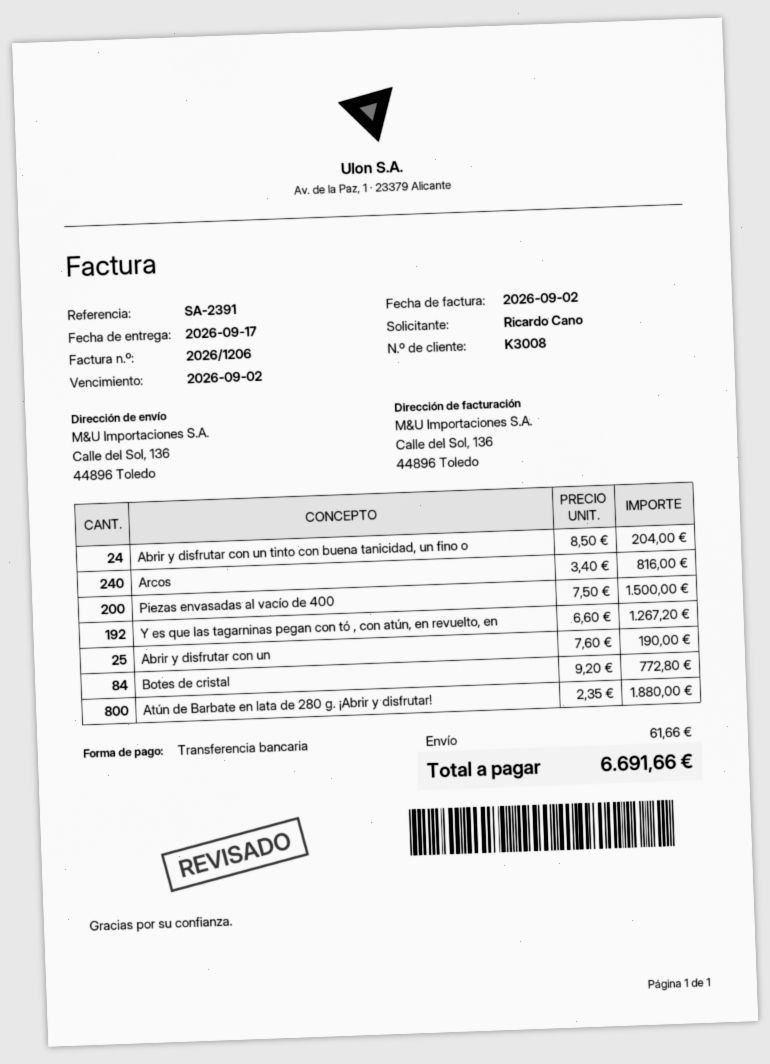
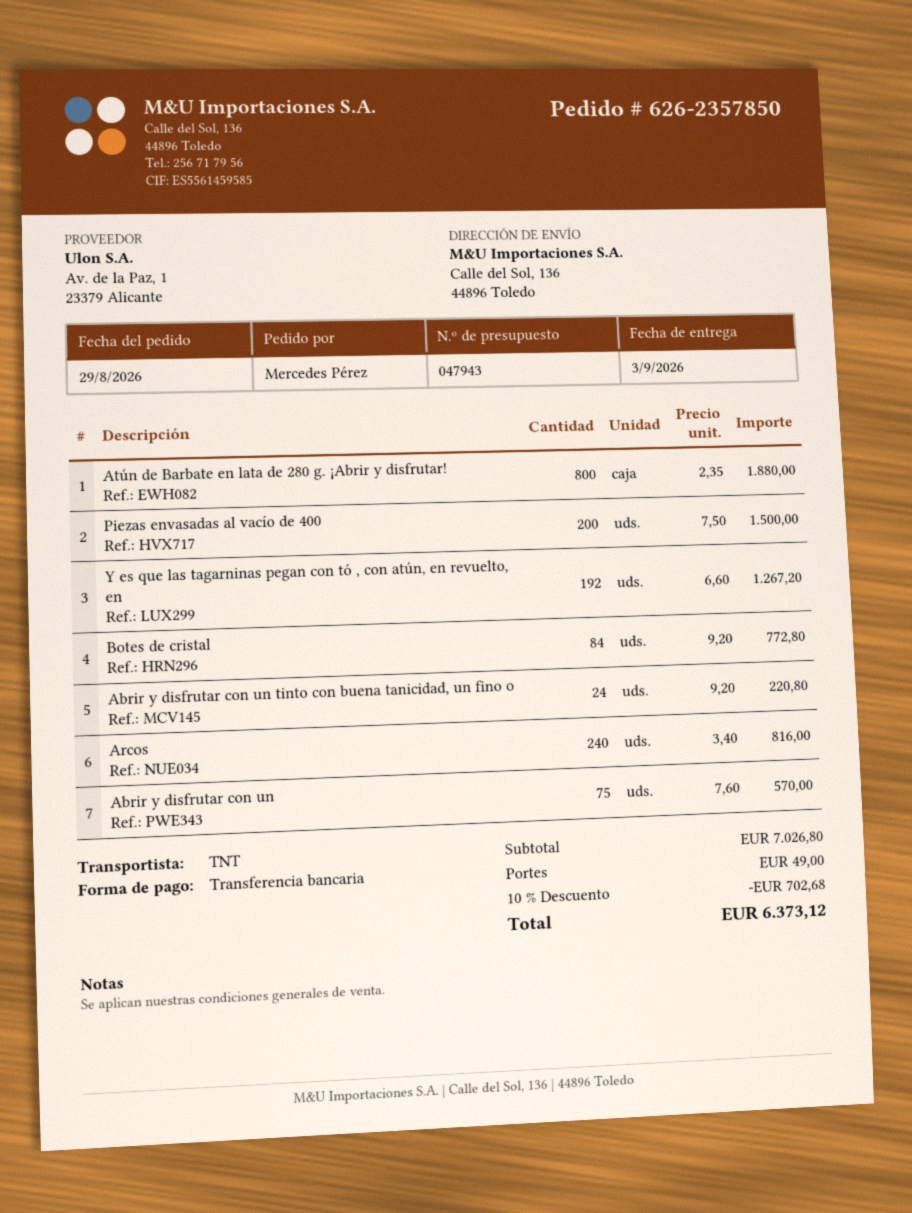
delivery date: 2026-09-17 -> 2026-09-03
ordered by: Ricardo Cano -> Mercedes Pérez
Abrir y disfrutar con un tinto con buena tanicidad, un fino o: 24 x 8.50 = 204.00 -> 24 x 9.20 = 220.80
Abrir y disfrutar con un: 25 x 7.60 = 190.00 -> 75 x 7.60 = 570.00
discount: none -> 10% = 702.68
shipping: 61.66 -> 49.00
total: 6691.66 -> 6373.12

